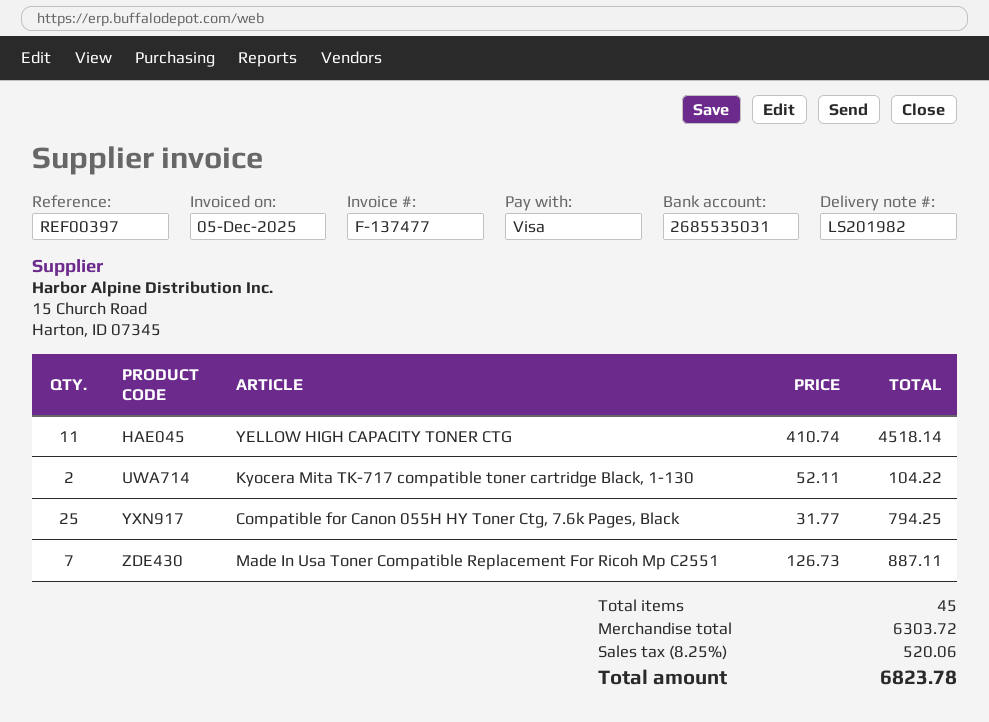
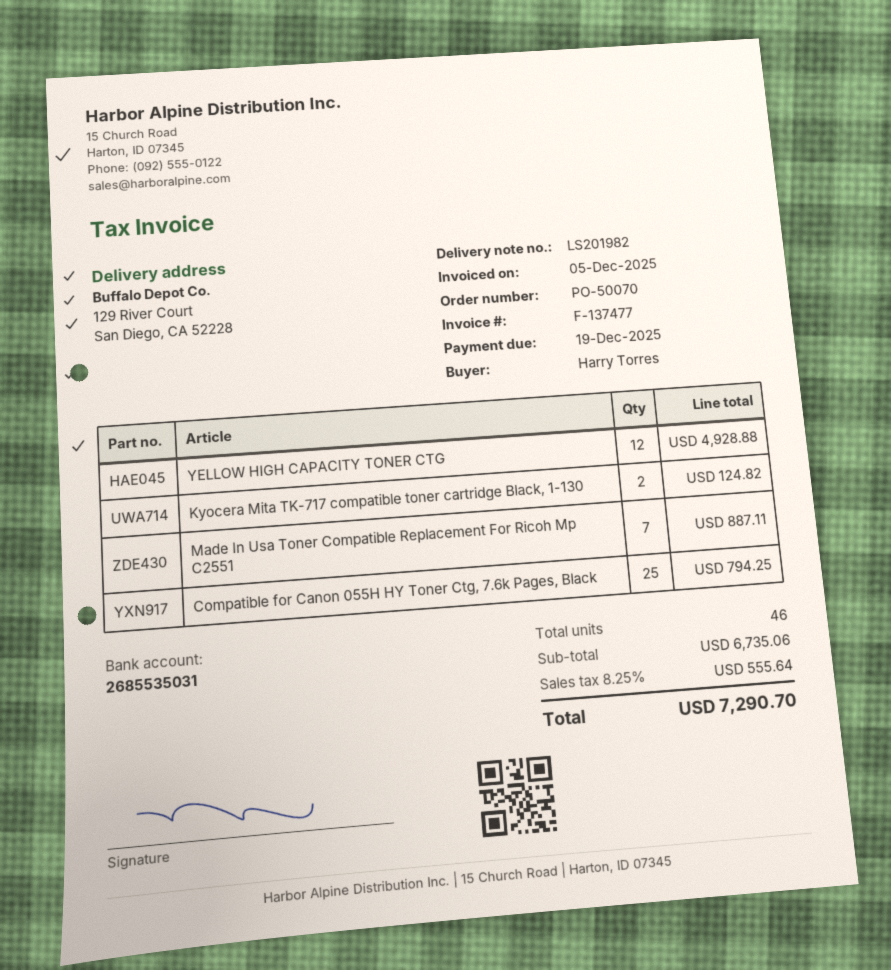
YELLOW HIGH CAPACITY TONER CTG: 11 for 4518.14 -> 12 for 4928.88
Kyocera Mita TK-717 compatible toner cartridge Black, 1-130: 2 for 104.22 -> 2 for 124.82
total quantity: 45 -> 46
subtotal: 6303.72 -> 6735.06
tax: 8.25% = 520.06 -> 8.25% = 555.64
total: 6823.78 -> 7290.70

